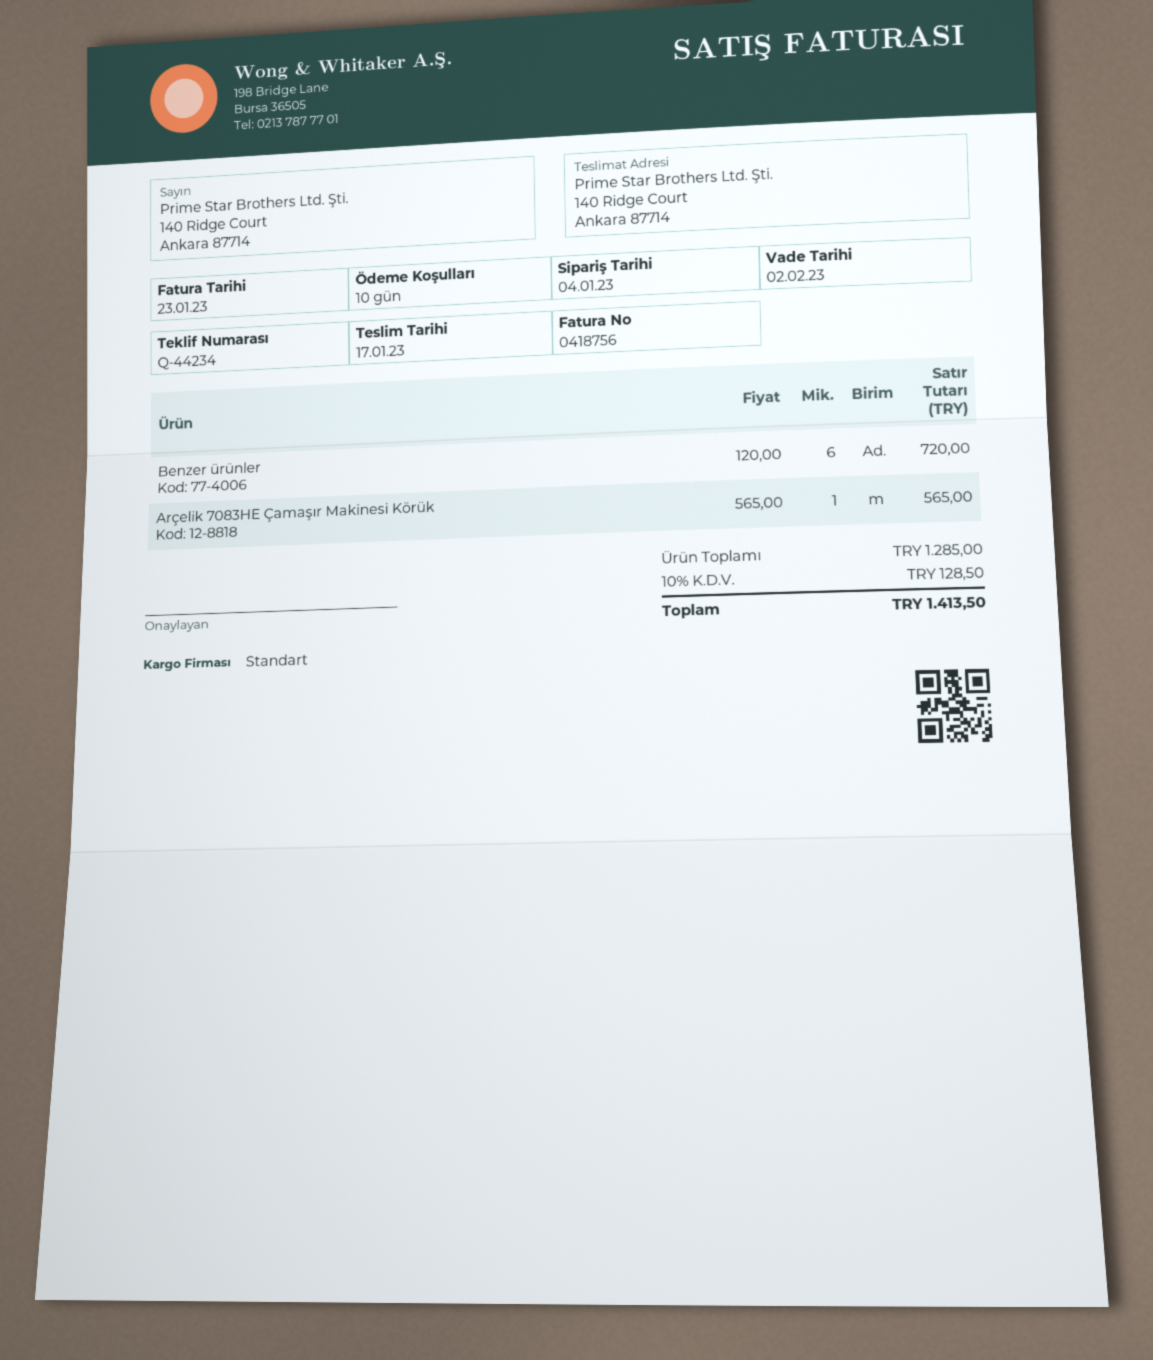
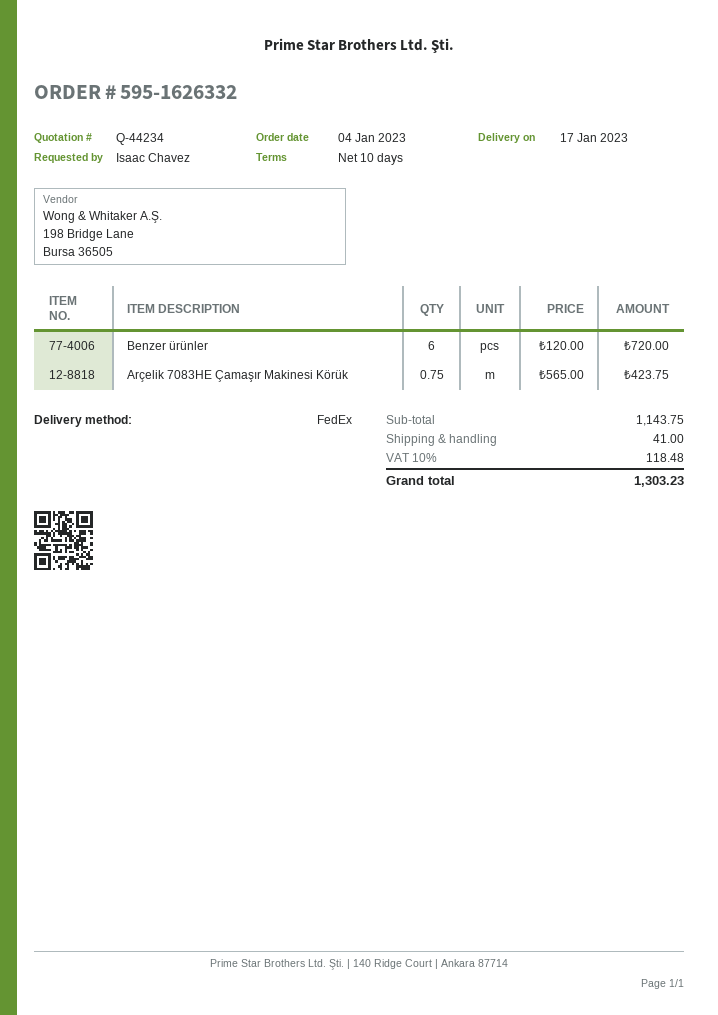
shipping method: standard -> FedEx
Arçelik 7083HE Çamaşır Makinesi Körük: 1 x 565.00 = 565.00 -> 0.75 x 565.00 = 423.75
subtotal: 1285.00 -> 1143.75
shipping: none -> 41.00
tax: 10% = 128.50 -> 10% = 118.48
total: 1413.50 -> 1303.23

